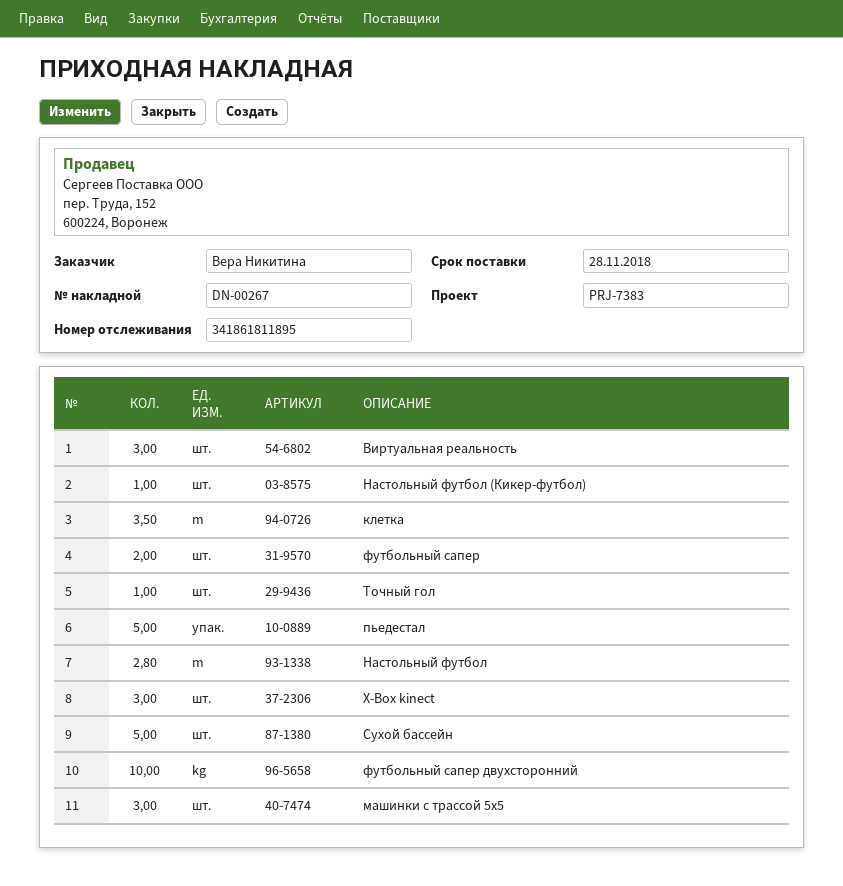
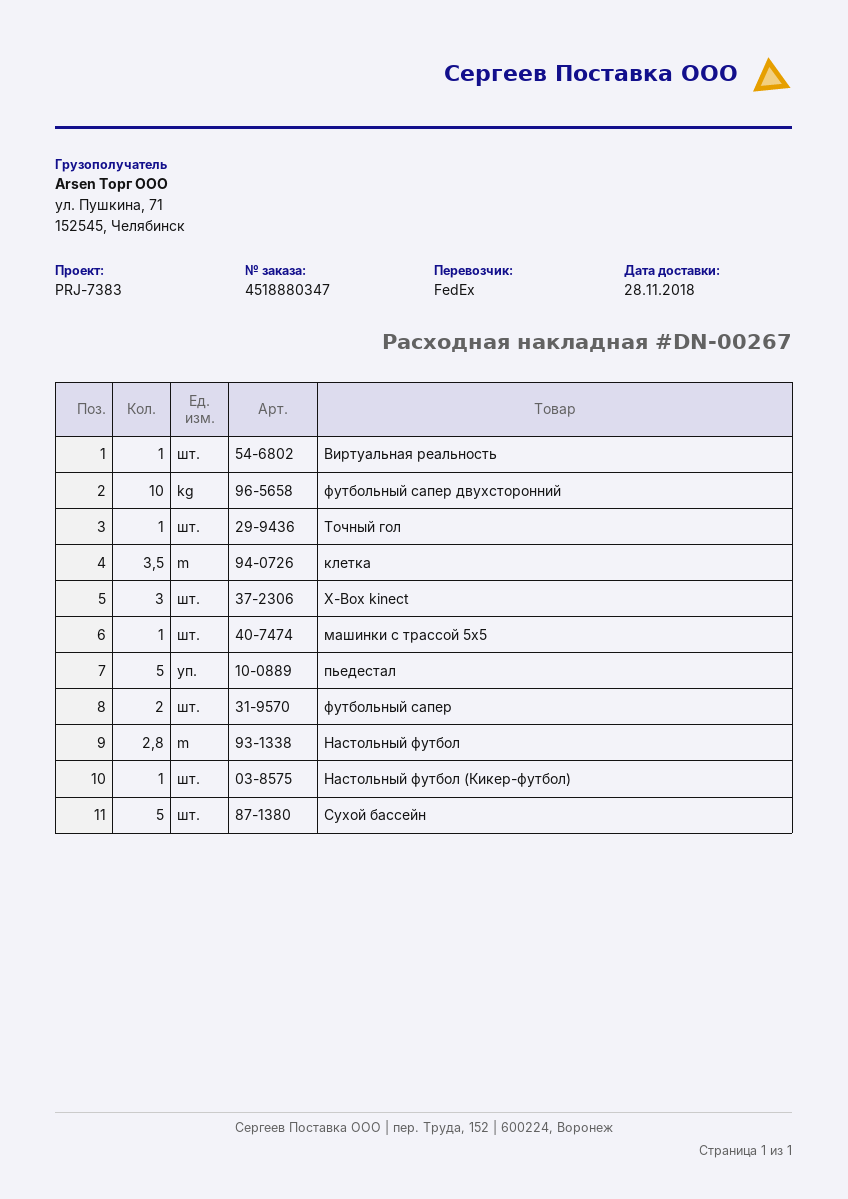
Виртуальная реальность: 3 -> 1
машинки с трассой 5х5: 3 -> 1

